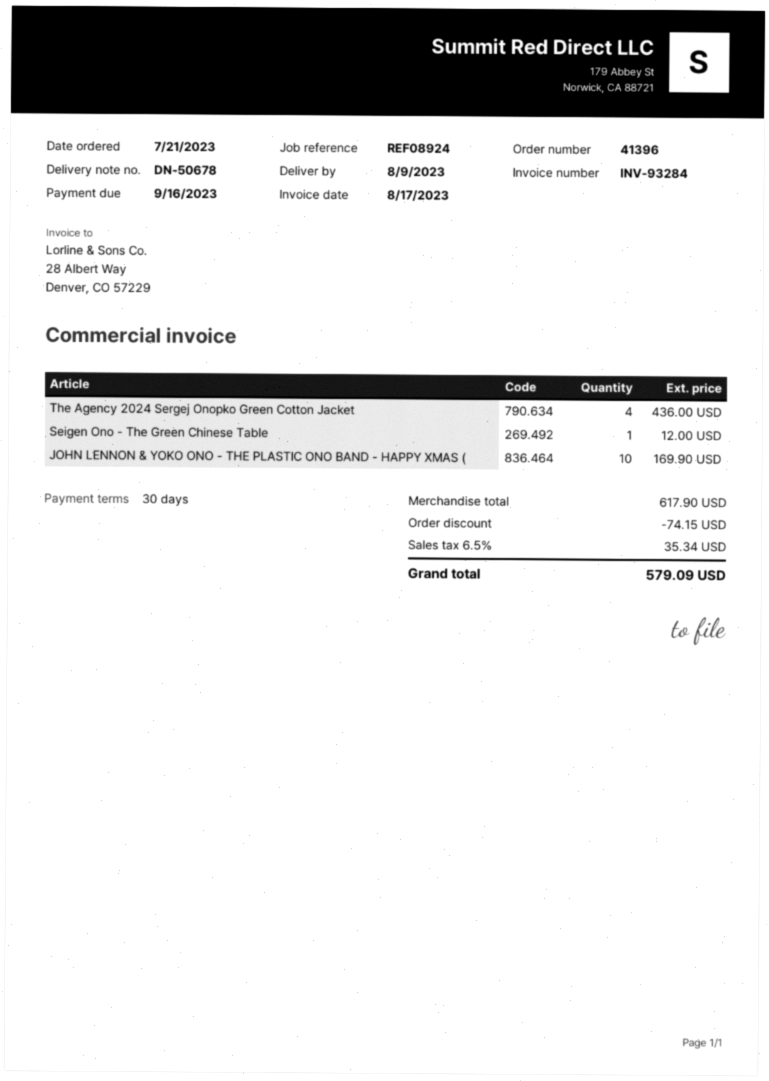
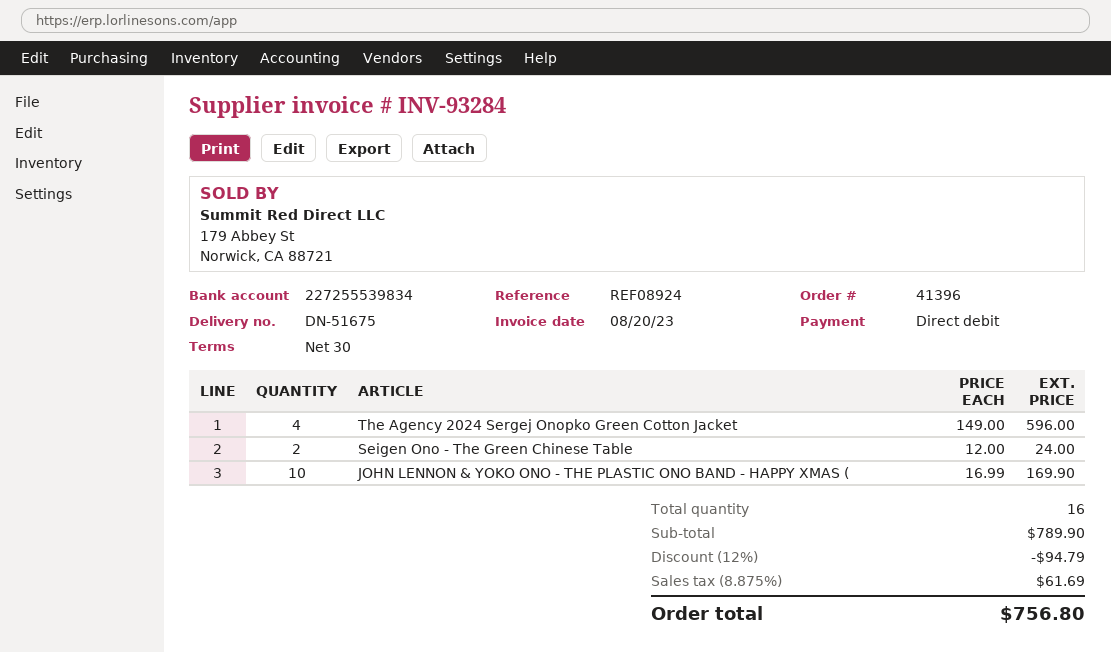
delivery note number: DN-50678 -> DN-51675
invoice date: 2023-08-17 -> 2023-08-20
The Agency 2024 Sergej Onopko Green Cotton Jacket: 4 for 436.00 -> 4 for 596.00
Seigen Ono - The Green Chinese Table: 1 for 12.00 -> 2 for 24.00
subtotal: 617.90 -> 789.90
discount: 74.15 -> 94.79
tax: 6.5% = 35.34 -> 8.875% = 61.69
total: 579.09 -> 756.80

